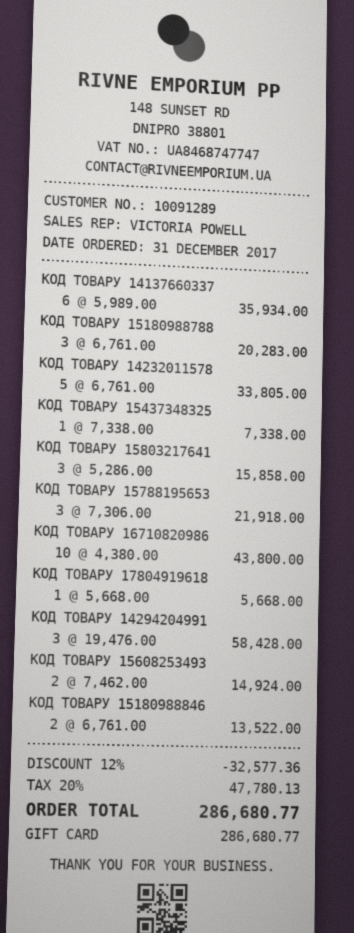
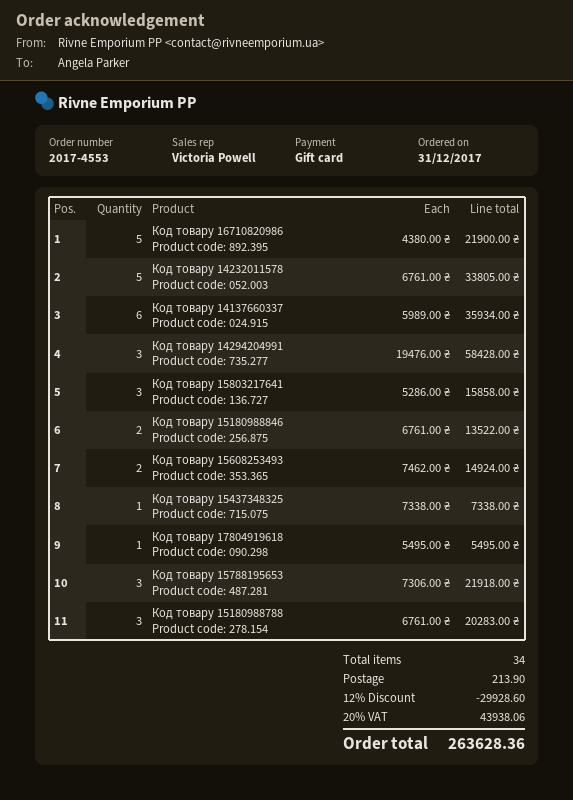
КОД ТОВАРУ 16710820986: 10 x 4380.00 = 43800.00 -> 5 x 4380.00 = 21900.00
КОД ТОВАРУ 17804919618: 1 x 5668.00 = 5668.00 -> 1 x 5495.00 = 5495.00
discount: 12% = 32577.36 -> 12% = 29928.60
shipping: none -> 213.90
tax: 20% = 47780.13 -> 20% = 43938.06
total: 286680.77 -> 263628.36

